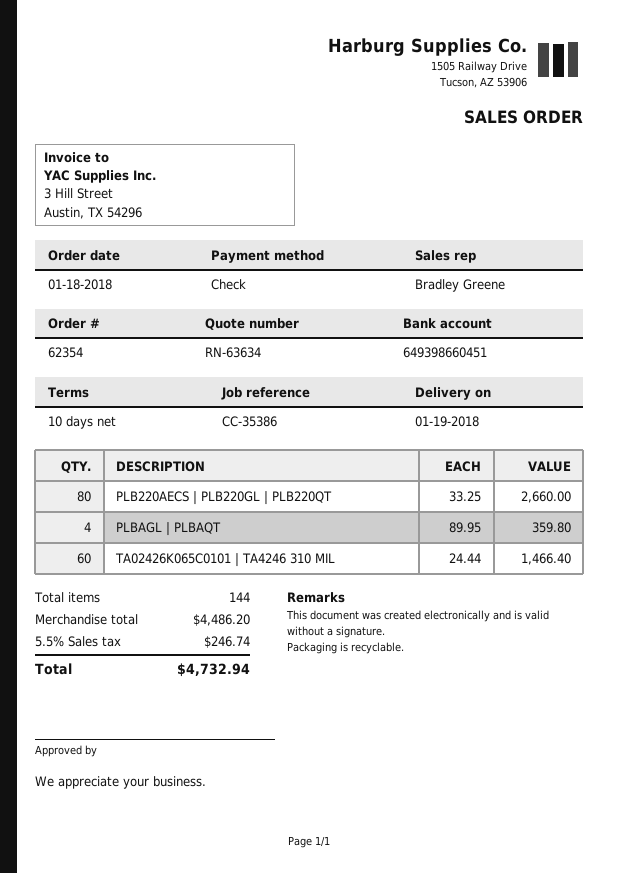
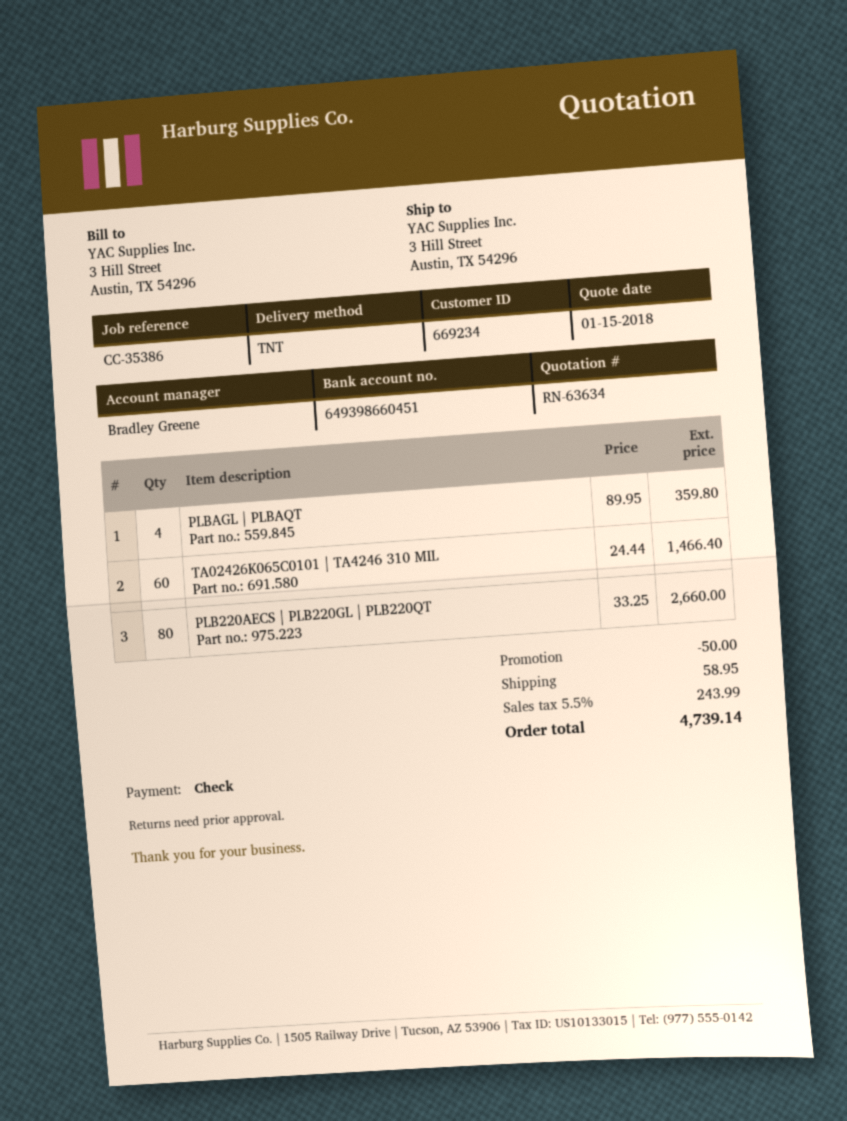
discount: none -> 50.00
shipping: none -> 58.95
tax: 5.5% = 246.74 -> 5.5% = 243.99
total: 4732.94 -> 4739.14

